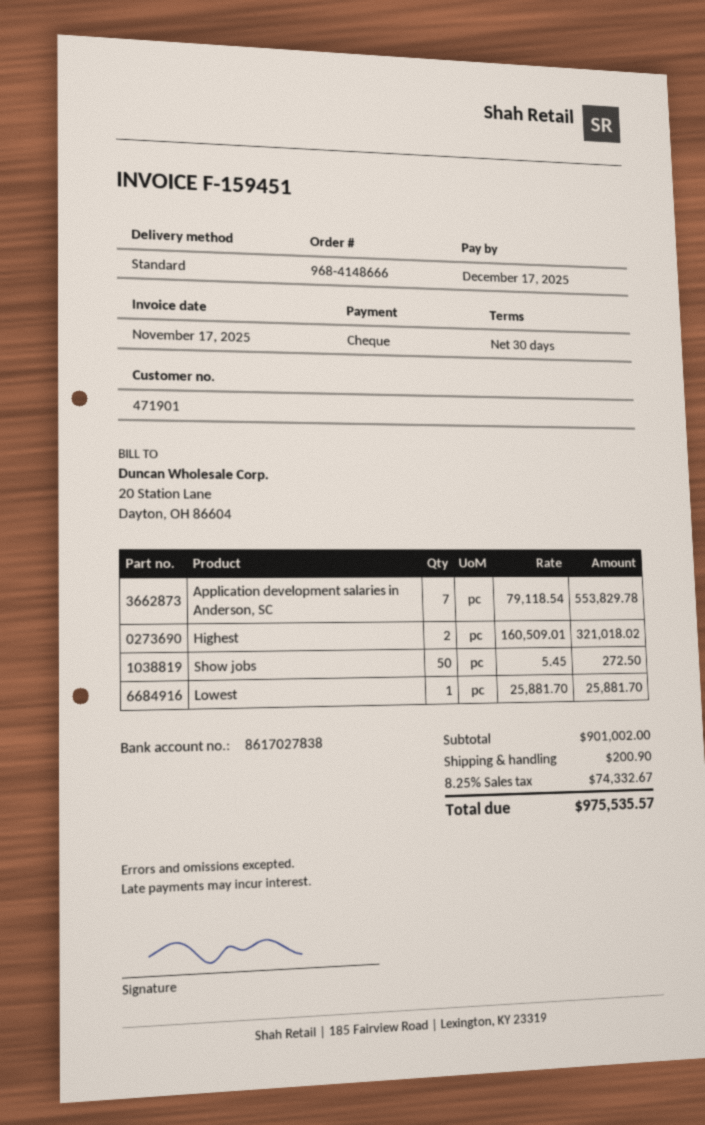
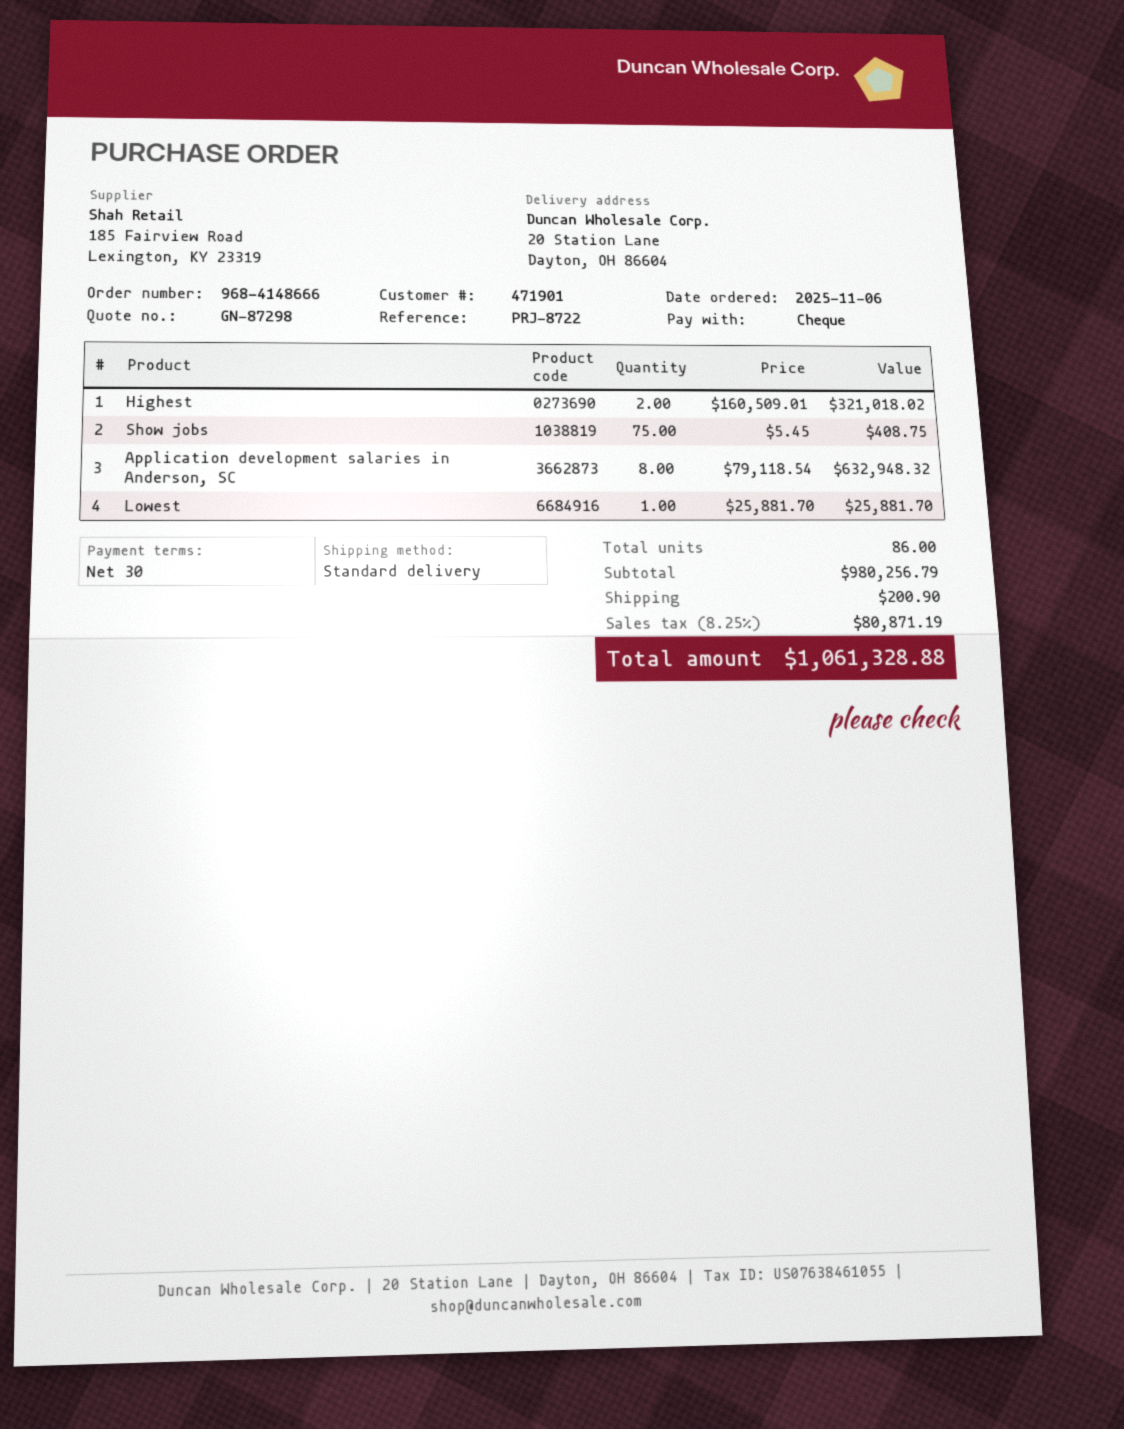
Application development salaries in Anderson, SC: 7 x 79118.54 = 553829.78 -> 8 x 79118.54 = 632948.32
Show jobs: 50 x 5.45 = 272.50 -> 75 x 5.45 = 408.75
subtotal: 901002.00 -> 980256.79
tax: 8.25% = 74332.67 -> 8.25% = 80871.19
total: 975535.57 -> 1061328.88

